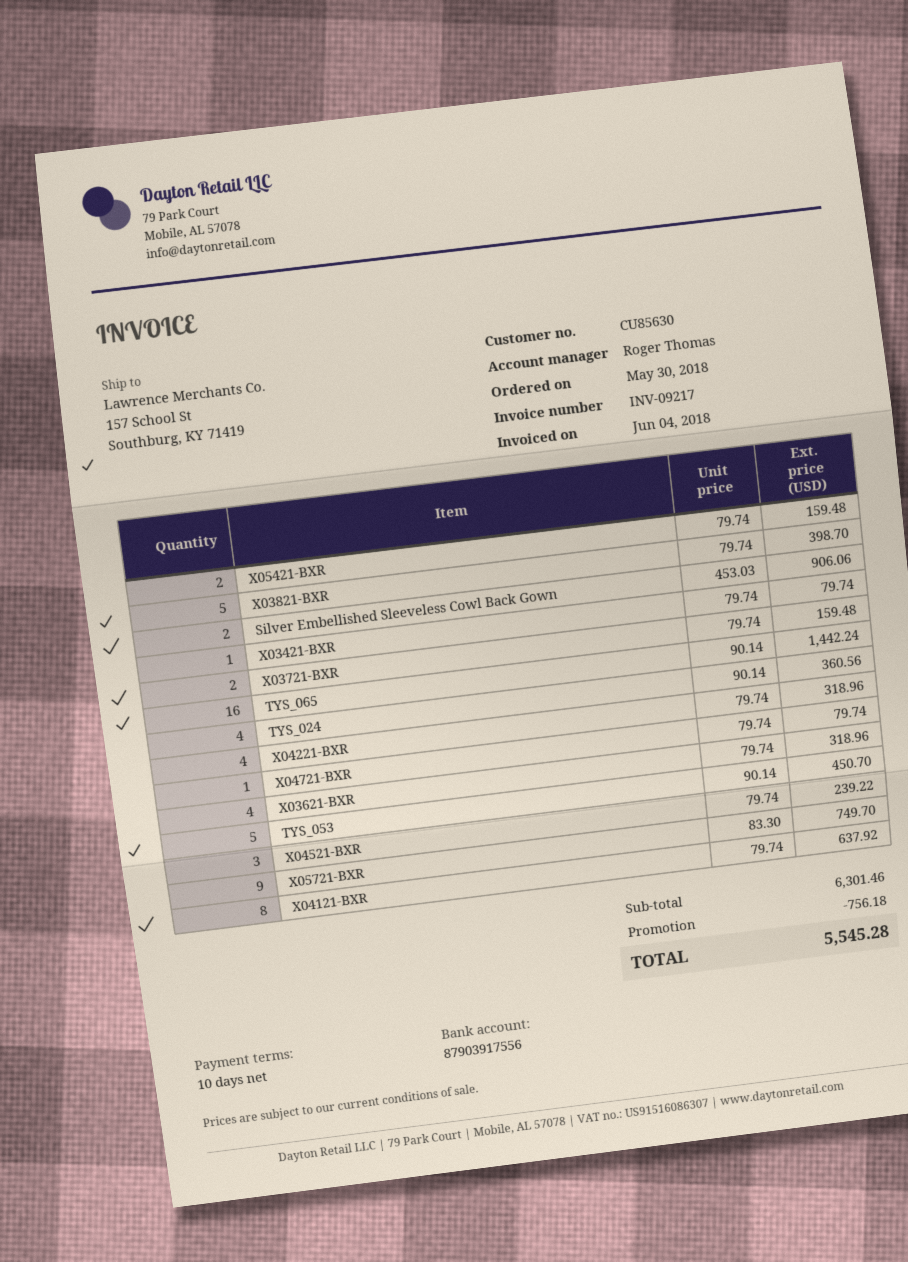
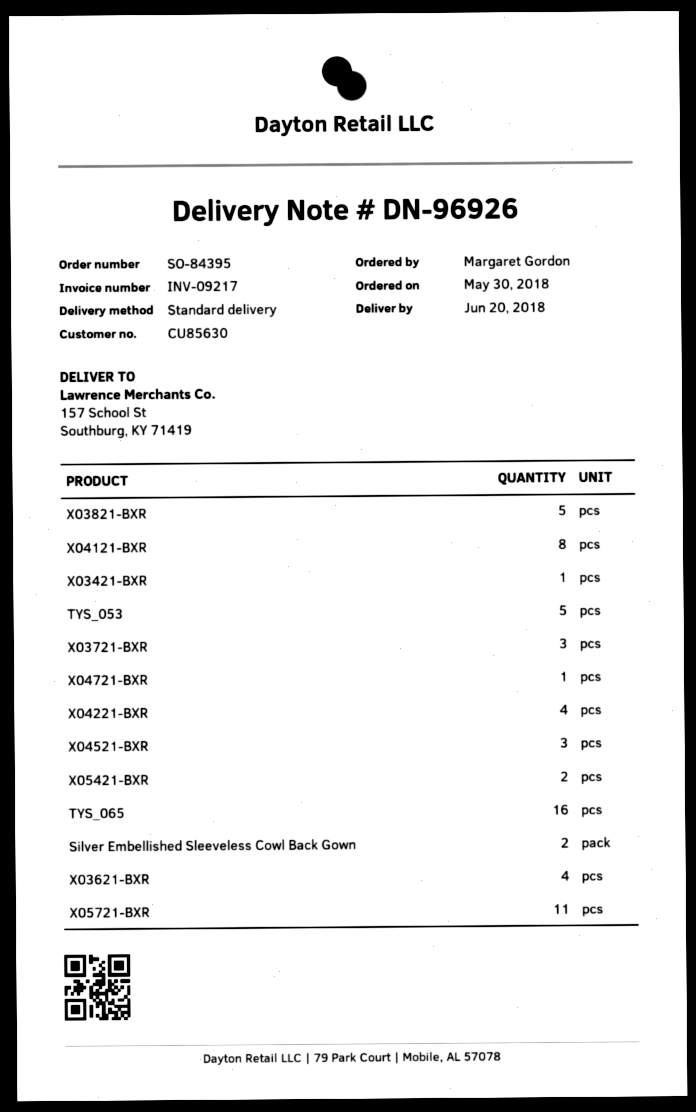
X03721-BXR: 2 -> 3
TYS_024: 4 -> none
X05721-BXR: 9 -> 11

